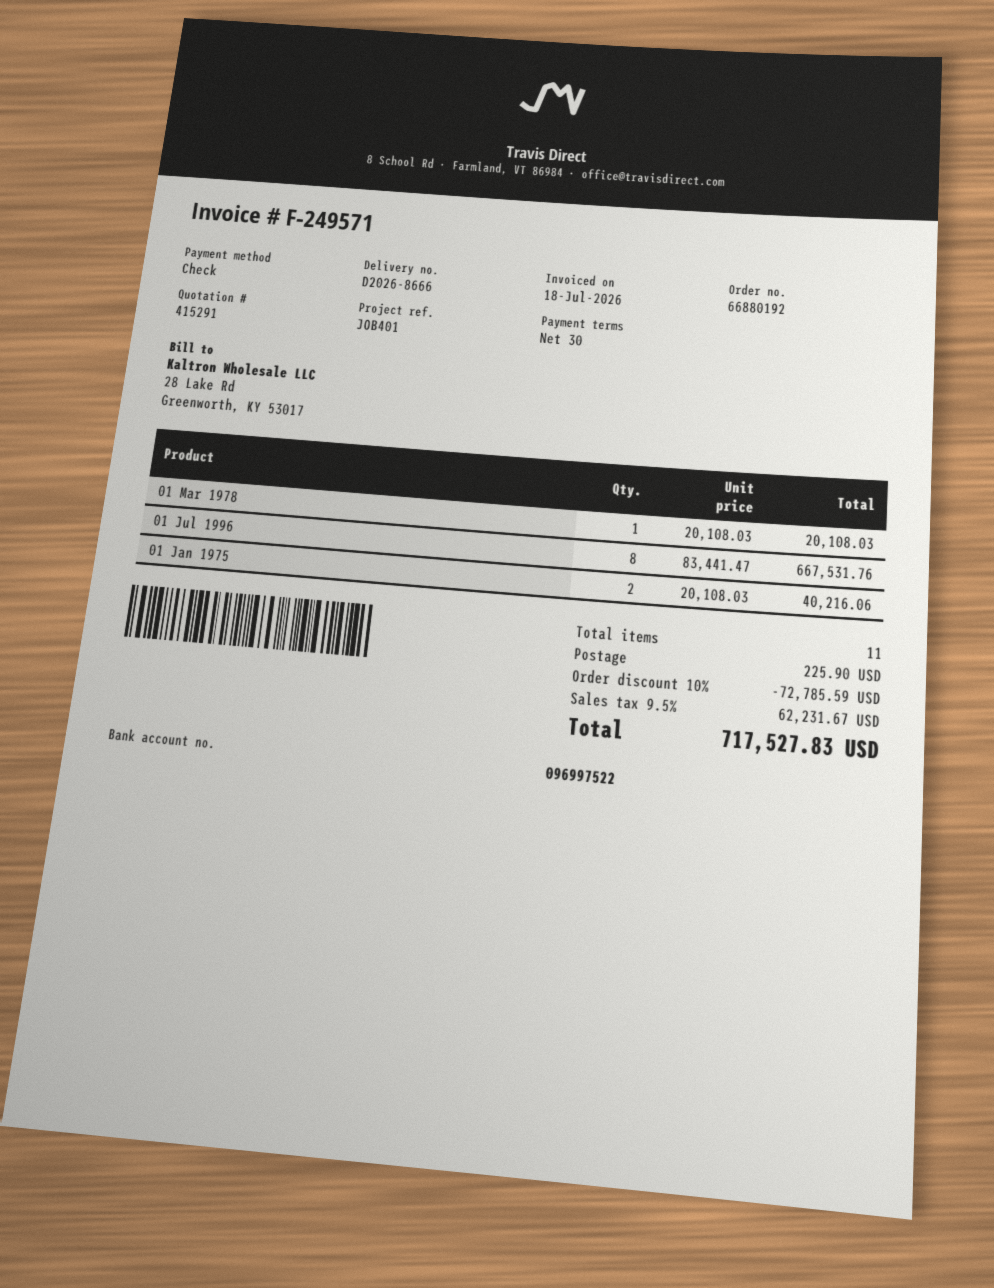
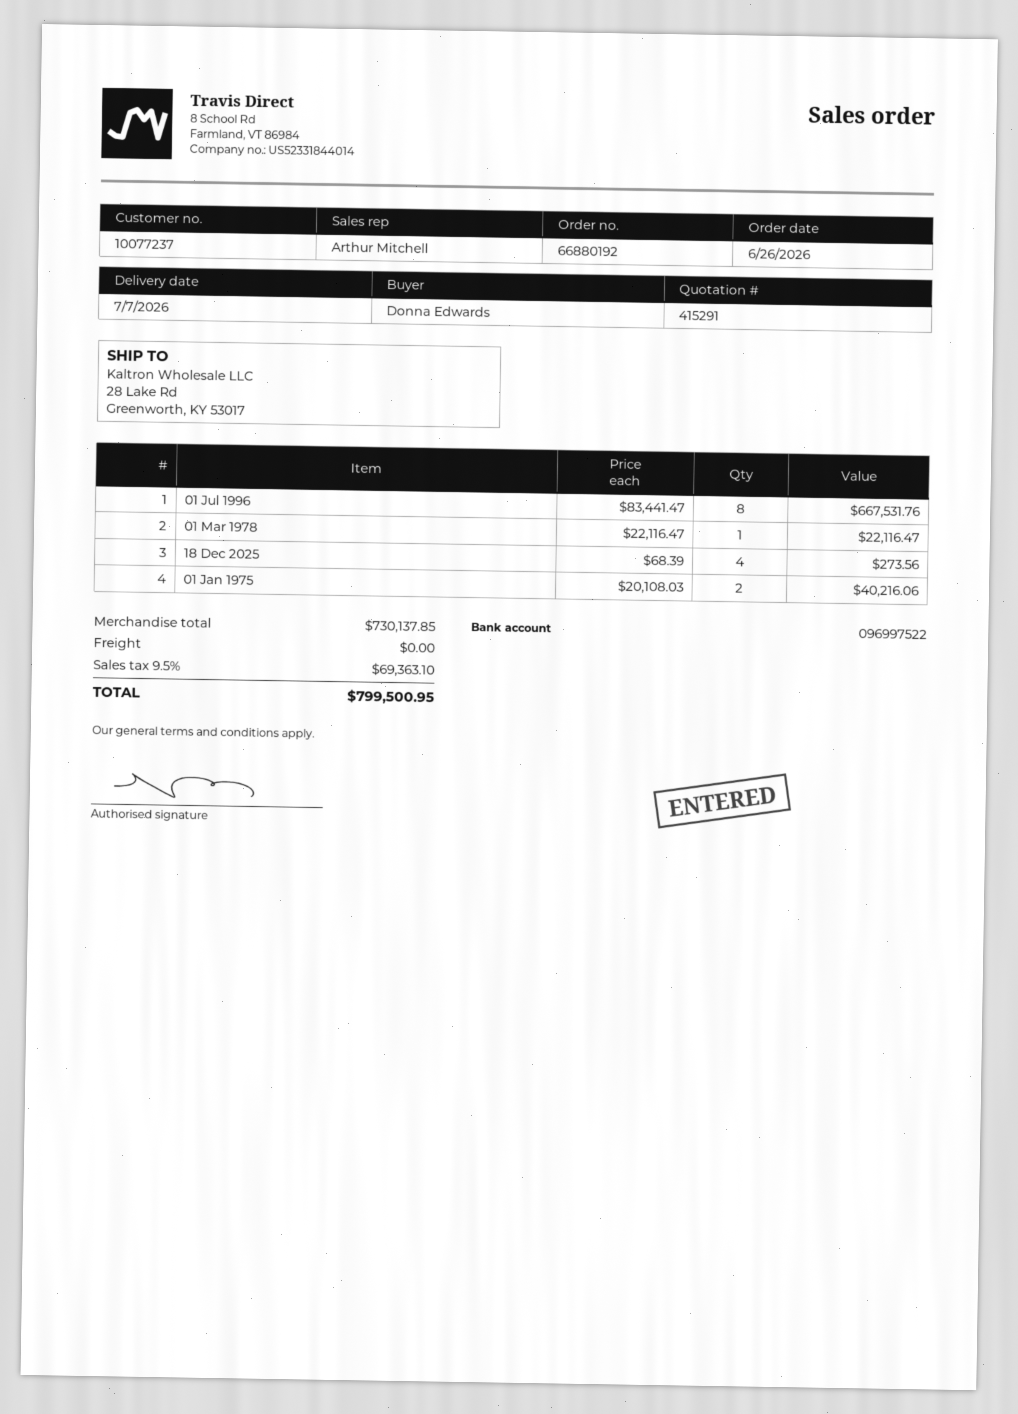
01 Mar 1978: 1 x 20108.03 = 20108.03 -> 1 x 22116.47 = 22116.47
18 Dec 2025: none -> 4 x 68.39 = 273.56
discount: 10% = 72785.59 -> none
shipping: 225.90 -> 0.00
tax: 9.5% = 62231.67 -> 9.5% = 69363.10
total: 717527.83 -> 799500.95

